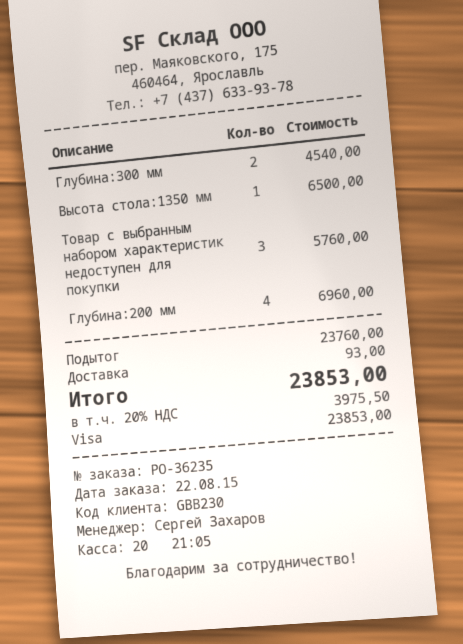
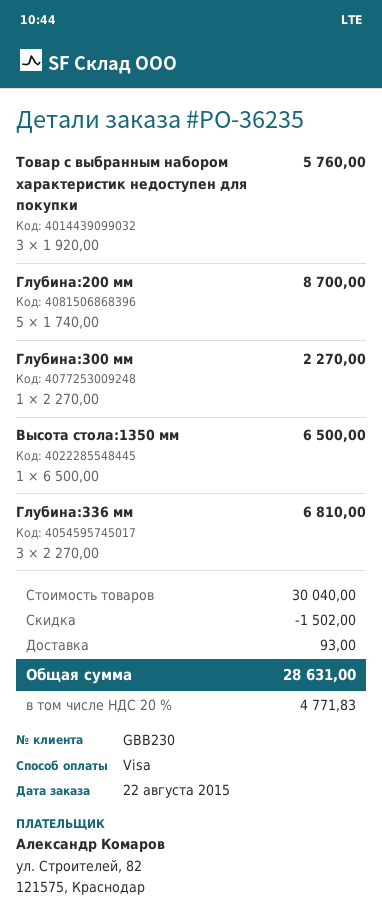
Глубина:300 мм: 2 for 4540.00 -> 1 for 2270.00
Глубина:200 мм: 4 for 6960.00 -> 5 for 8700.00
Глубина:336 мм: none -> 3 for 6810.00
subtotal: 23760.00 -> 30040.00
discount: none -> 1502.00
tax: 20% = 3975.50 -> 20% = 4771.83
total: 23853.00 -> 28631.00

